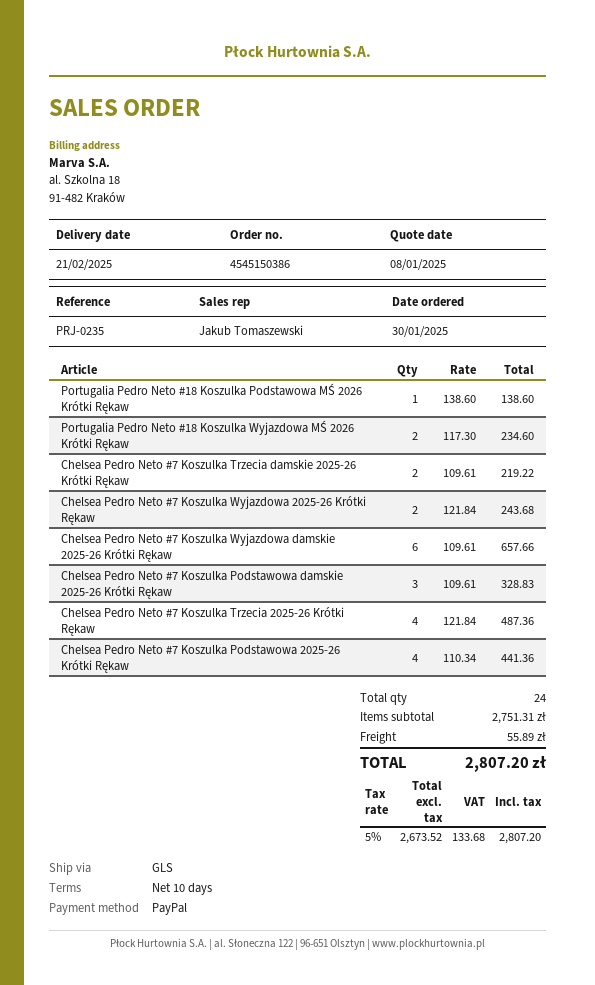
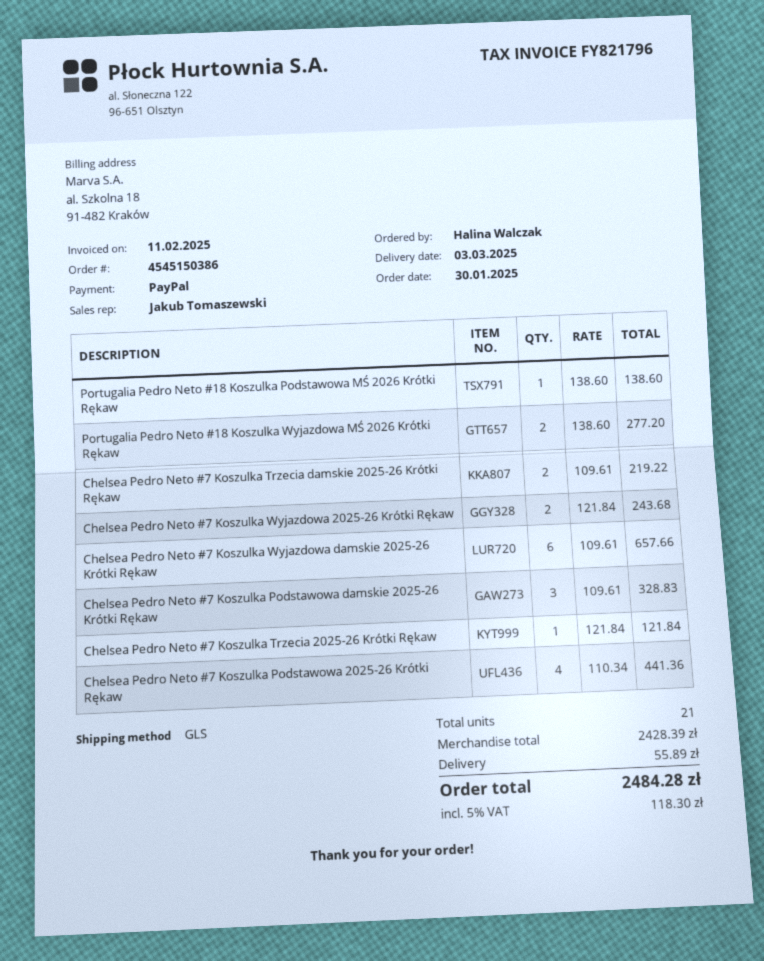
delivery date: 2025-02-21 -> 2025-03-03
Portugalia Pedro Neto #18 Koszulka Wyjazdowa MŚ 2026 Krótki Rękaw: 2 x 117.30 = 234.60 -> 2 x 138.60 = 277.20
Chelsea Pedro Neto #7 Koszulka Trzecia 2025-26 Krótki Rękaw: 4 x 121.84 = 487.36 -> 1 x 121.84 = 121.84
total quantity: 24 -> 21
subtotal: 2751.31 -> 2428.39
tax: 5% = 133.68 -> 5% = 118.30
total: 2807.20 -> 2484.28

